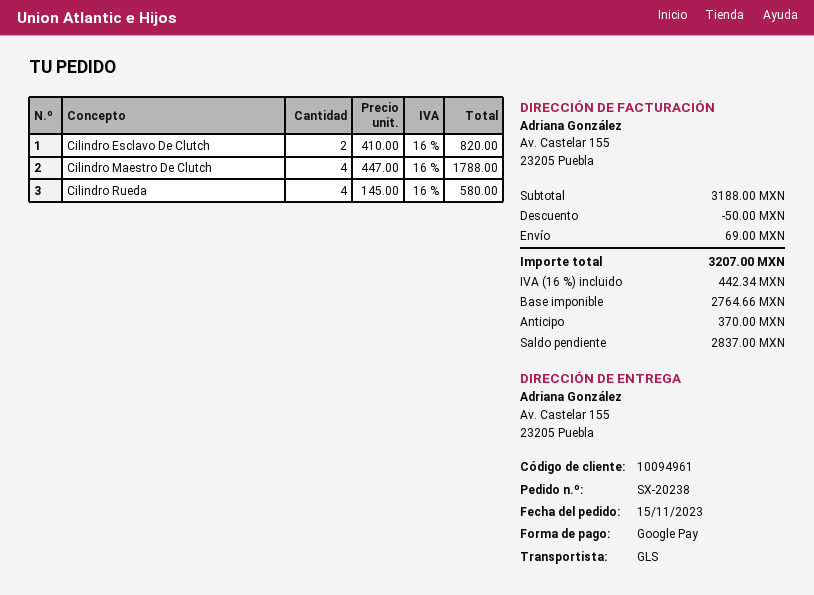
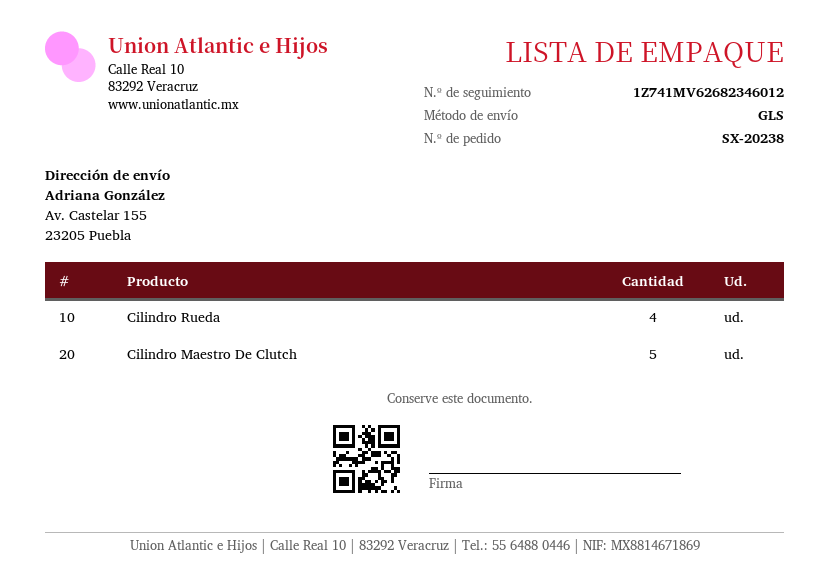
Cilindro Esclavo De Clutch: 2 -> none
Cilindro Maestro De Clutch: 4 -> 5

